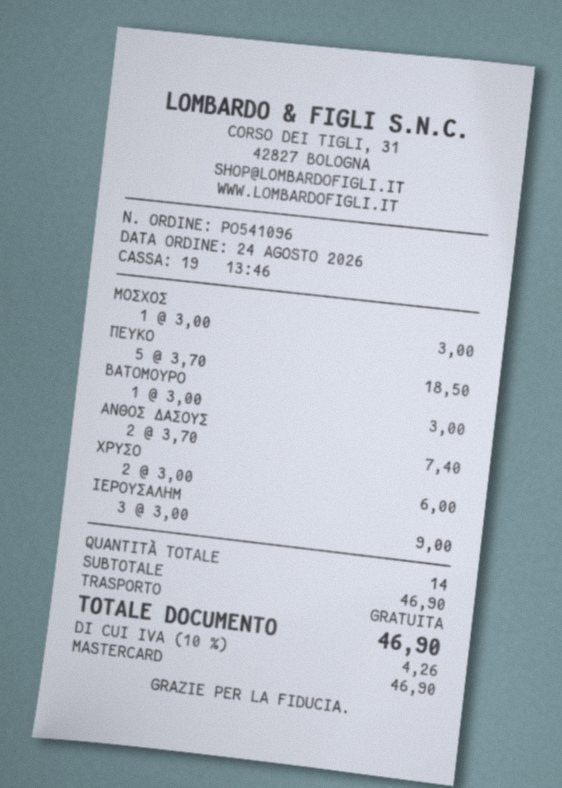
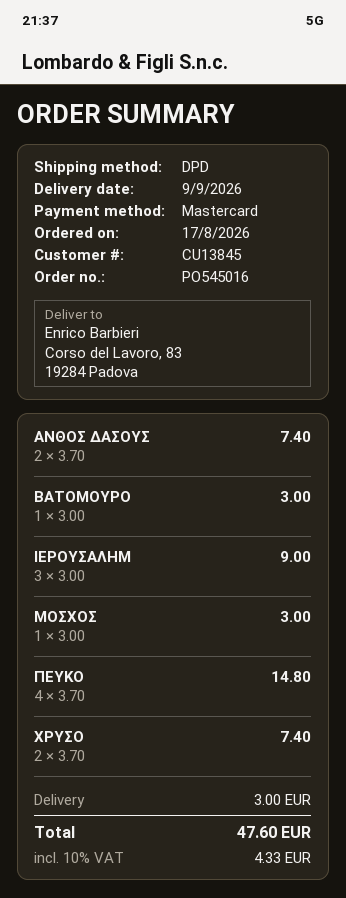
order number: PO541096 -> PO545016
order date: 2026-08-24 -> 2026-08-17
ΠΕΥΚΟ: 5 x 3.70 = 18.50 -> 4 x 3.70 = 14.80
ΧΡΥΣΟ: 2 x 3.00 = 6.00 -> 2 x 3.70 = 7.40
shipping: 0.00 -> 3.00
tax: 10% = 4.26 -> 10% = 4.33
total: 46.90 -> 47.60

